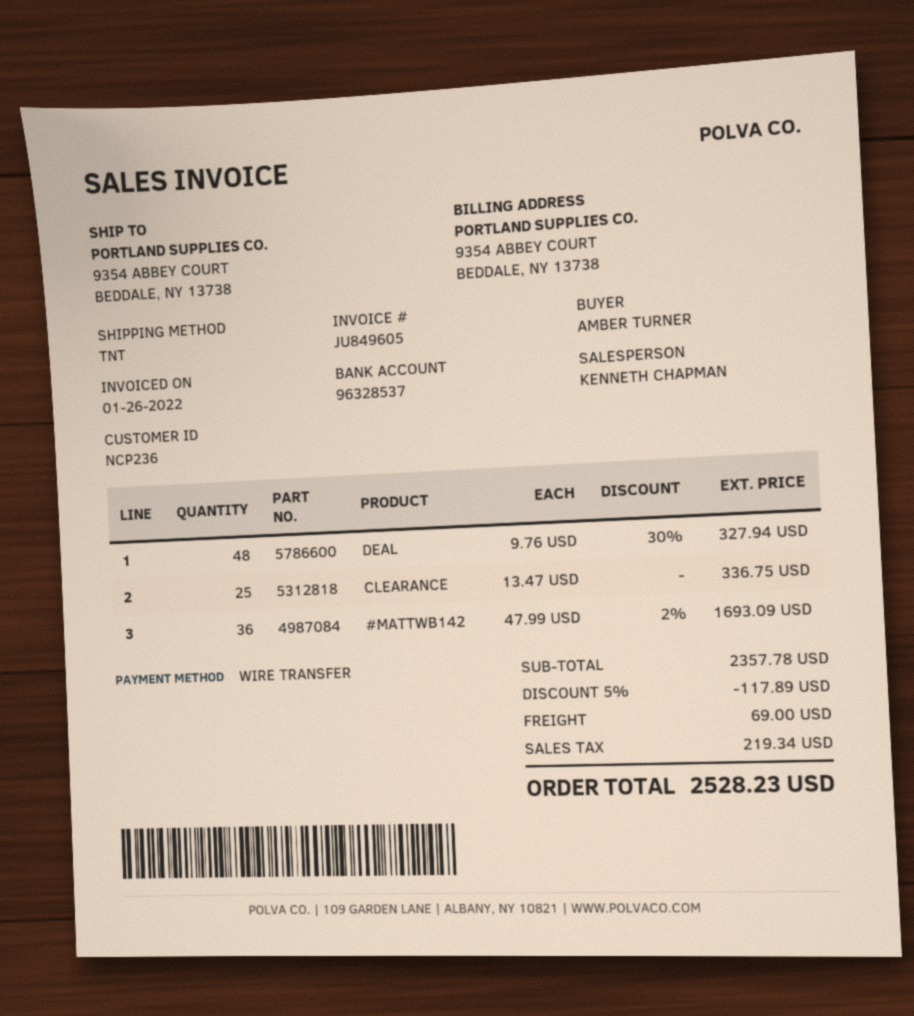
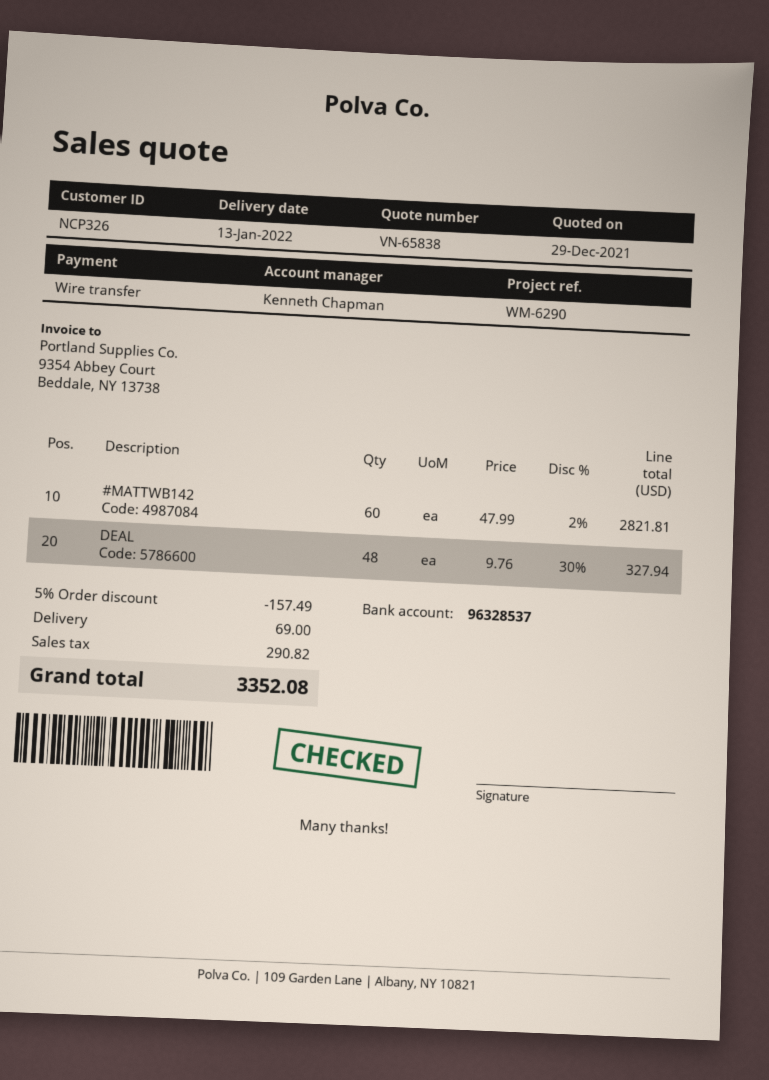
customer number: NCP236 -> NCP326
CLEARANCE: 25 x 13.47 = 336.75 -> none
#MATTWB142: 36 x 47.99 - 2% = 1693.09 -> 60 x 47.99 - 2% = 2821.81
discount: 5% = 117.89 -> 5% = 157.49
tax: 219.34 -> 290.82
total: 2528.23 -> 3352.08

